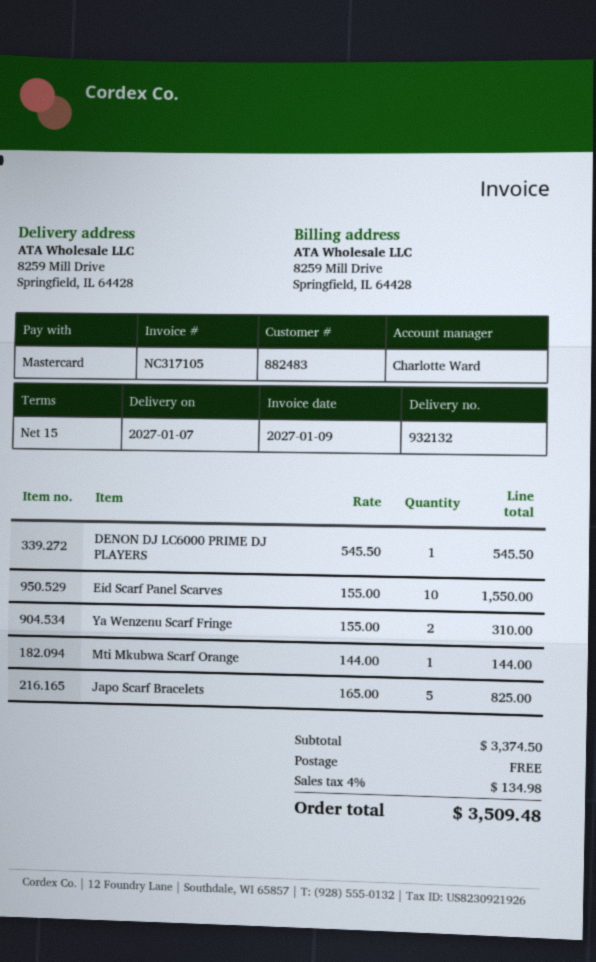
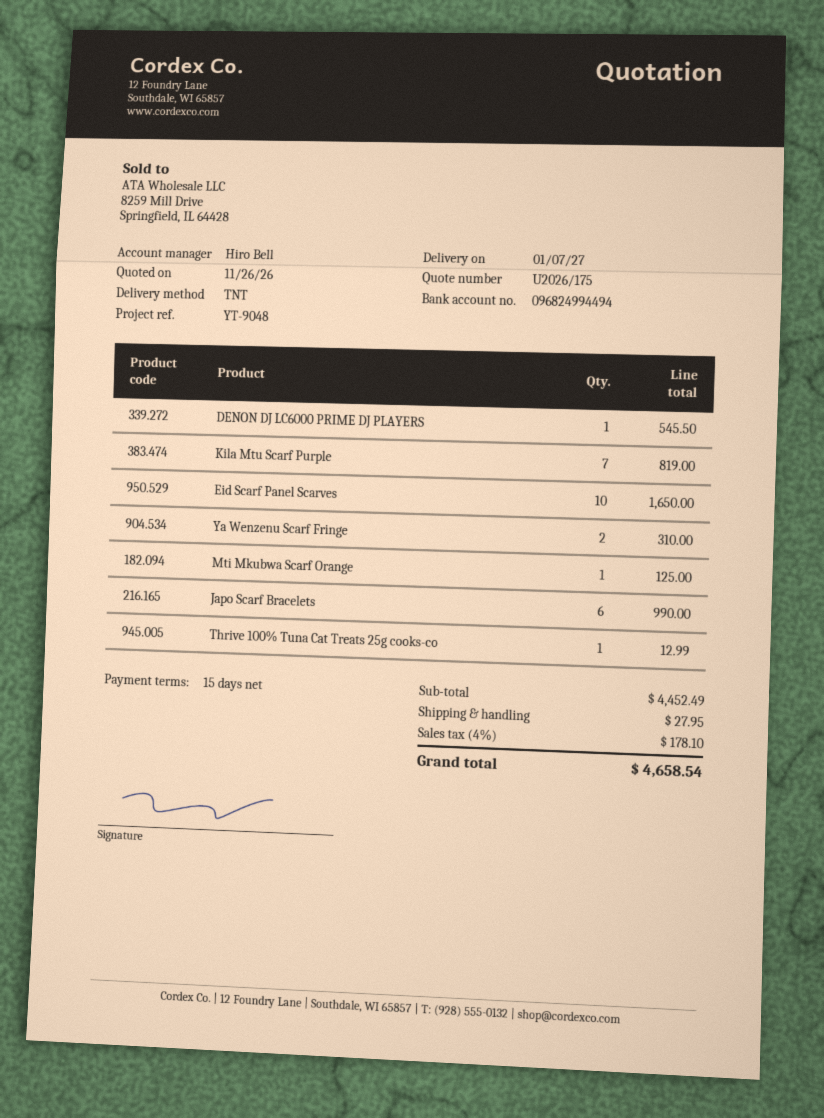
sales rep: Charlotte Ward -> Hiro Bell
Eid Scarf Panel Scarves: 10 for 1550.00 -> 10 for 1650.00
Mti Mkubwa Scarf Orange: 1 for 144.00 -> 1 for 125.00
Japo Scarf Bracelets: 5 for 825.00 -> 6 for 990.00
Kila Mtu Scarf Purple: none -> 7 for 819.00
Thrive 100% Tuna Cat Treats 25g cooks-co: none -> 1 for 12.99
subtotal: 3374.50 -> 4452.49
shipping: 0.00 -> 27.95
tax: 4% = 134.98 -> 4% = 178.10
total: 3509.48 -> 4658.54

